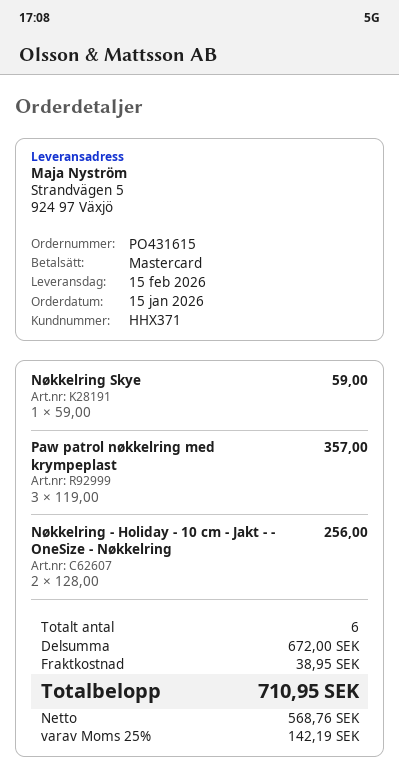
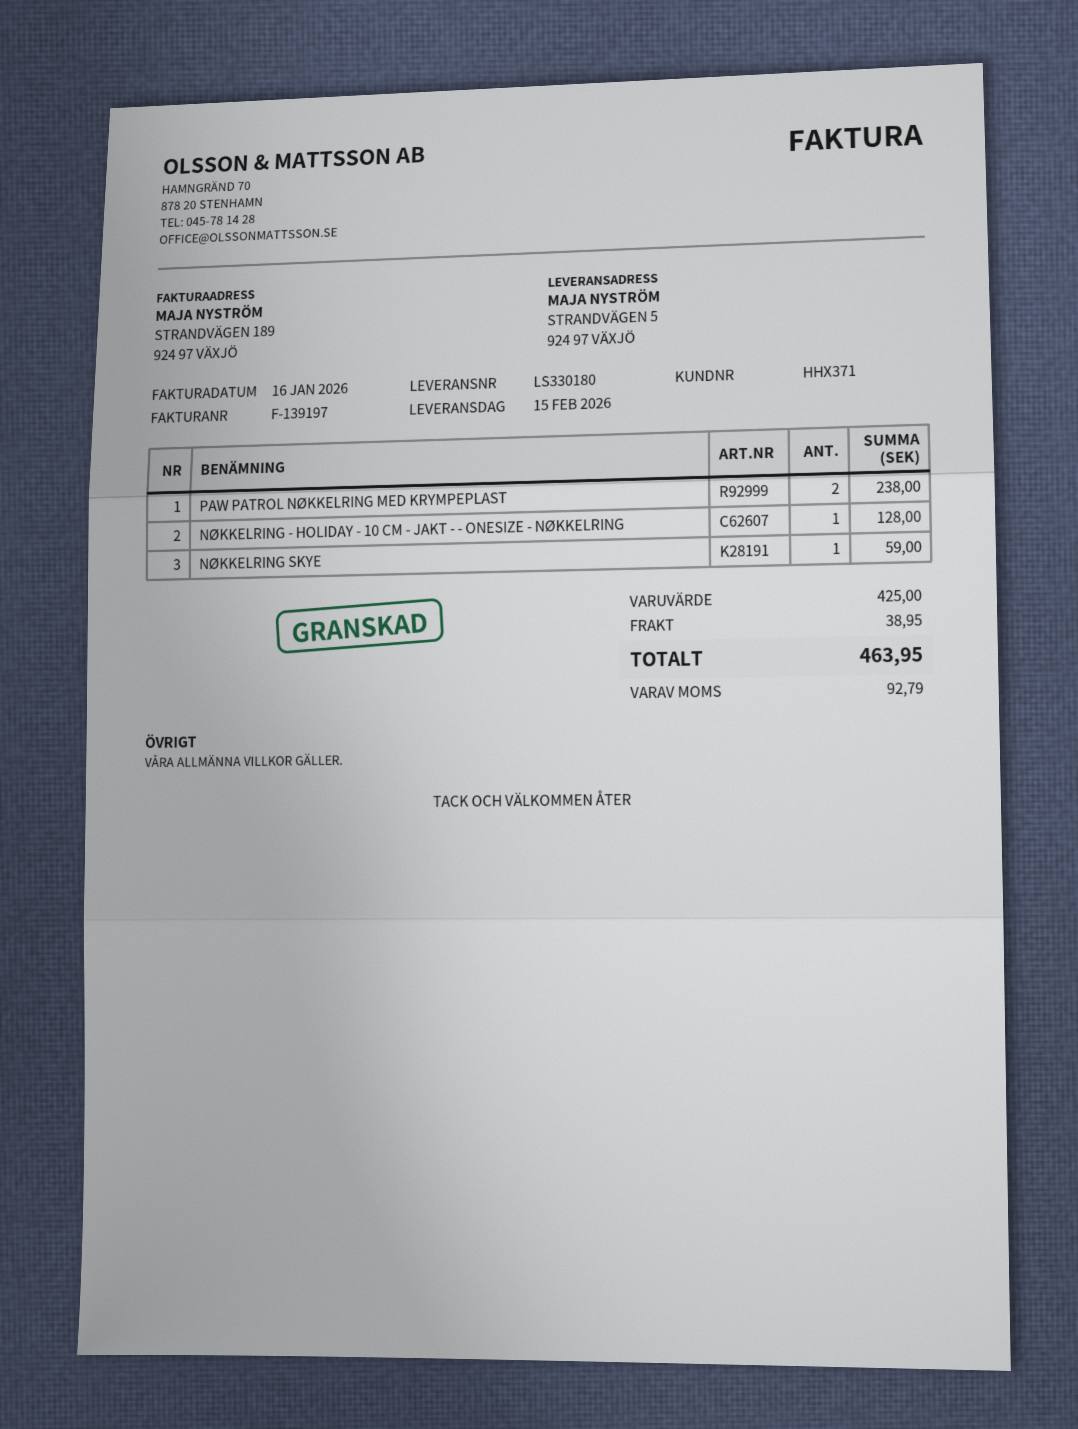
Paw patrol nøkkelring med krympeplast: 3 for 357.00 -> 2 for 238.00
Nøkkelring - Holiday - 10 cm - Jakt - - OneSize - Nøkkelring: 2 for 256.00 -> 1 for 128.00
subtotal: 672.00 -> 425.00
tax: 142.19 -> 92.79
total: 710.95 -> 463.95

